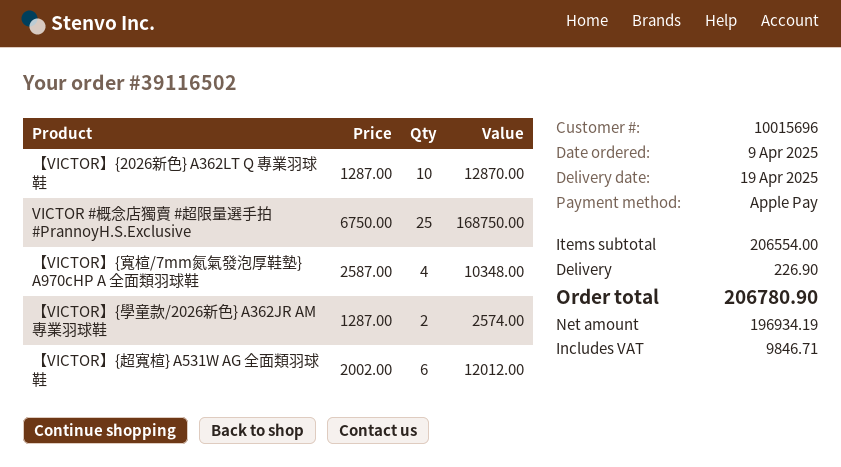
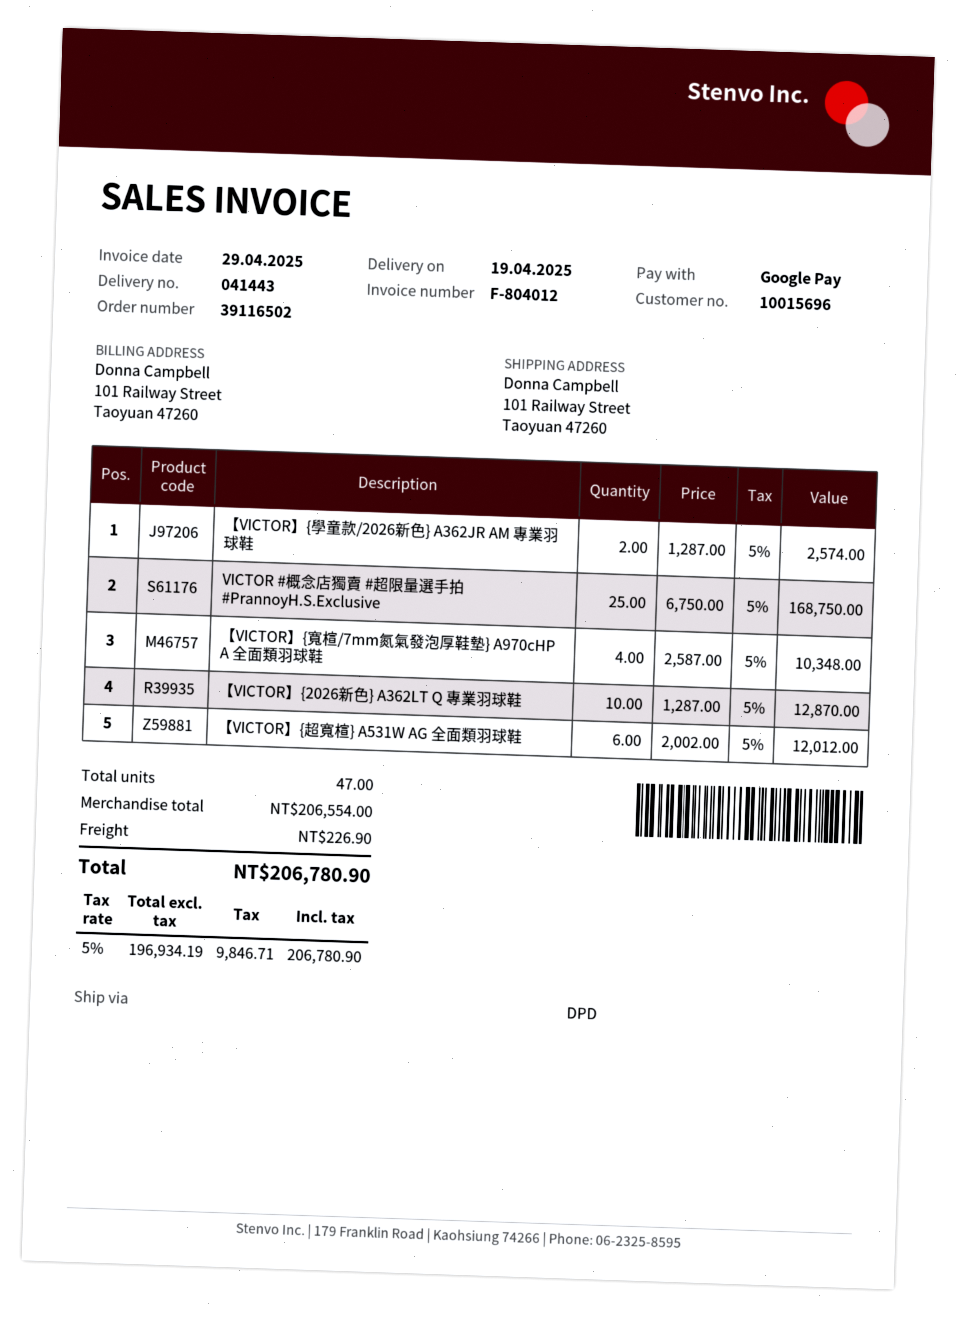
payment method: Apple Pay -> Google Pay

